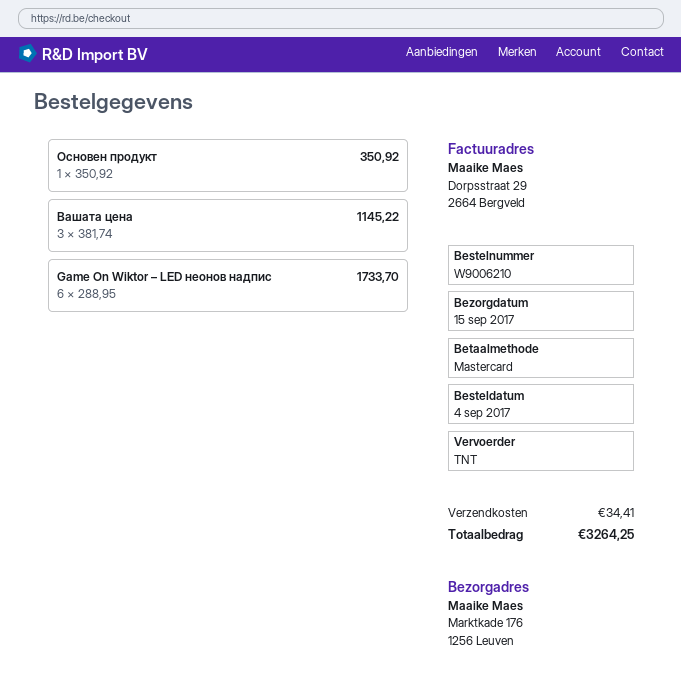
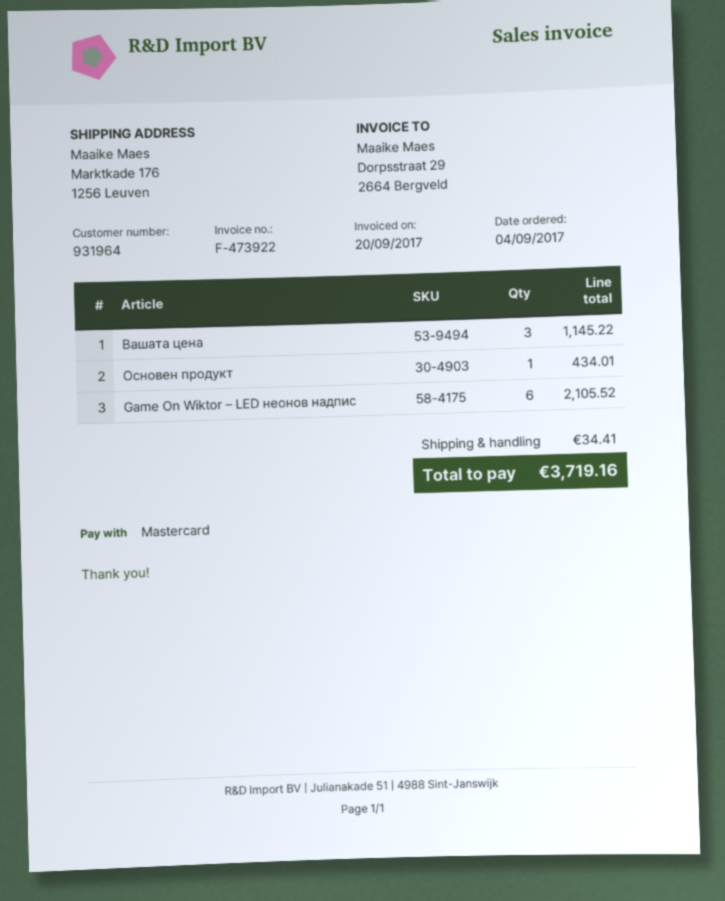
Основен продукт: 1 for 350.92 -> 1 for 434.01
Game On Wiktor – LED неонов надпис: 6 for 1733.70 -> 6 for 2105.52
total: 3264.25 -> 3719.16

